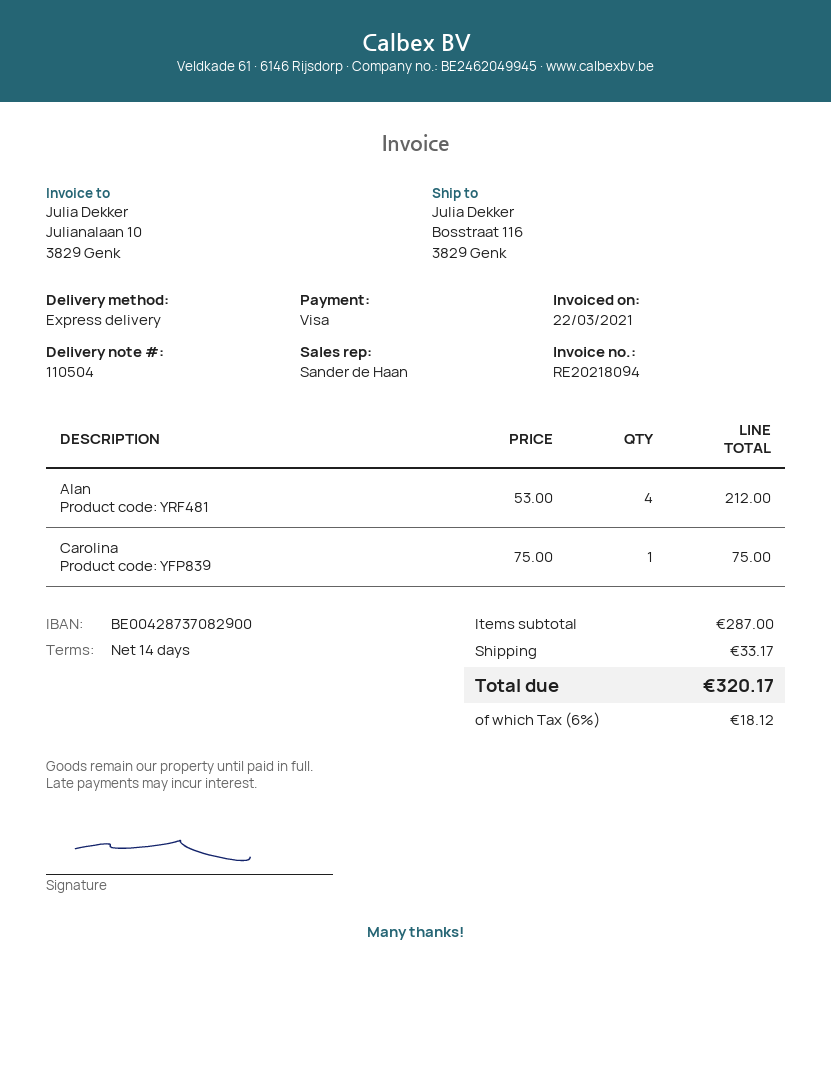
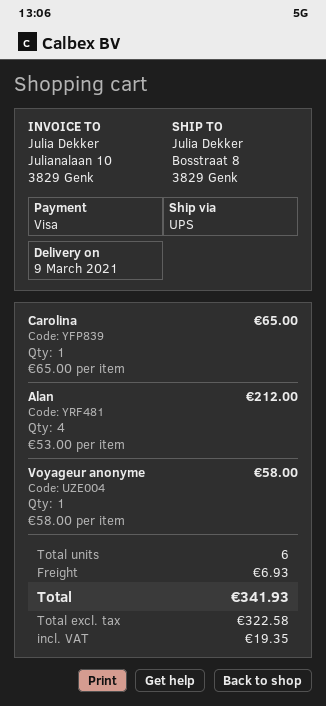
shipping method: express -> UPS
ship to: Bosstraat 116, 3829 Genk -> Bosstraat 8, 3829 Genk
Carolina: 1 x 75.00 = 75.00 -> 1 x 65.00 = 65.00
Voyageur anonyme: none -> 1 x 58.00 = 58.00
shipping: 33.17 -> 6.93
tax: 18.12 -> 19.35
total: 320.17 -> 341.93

